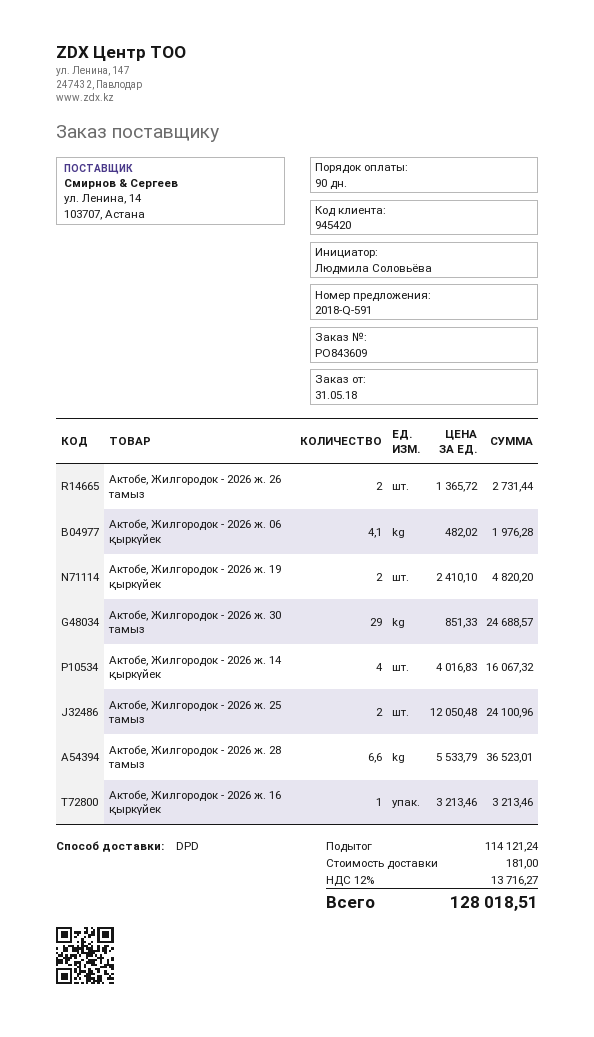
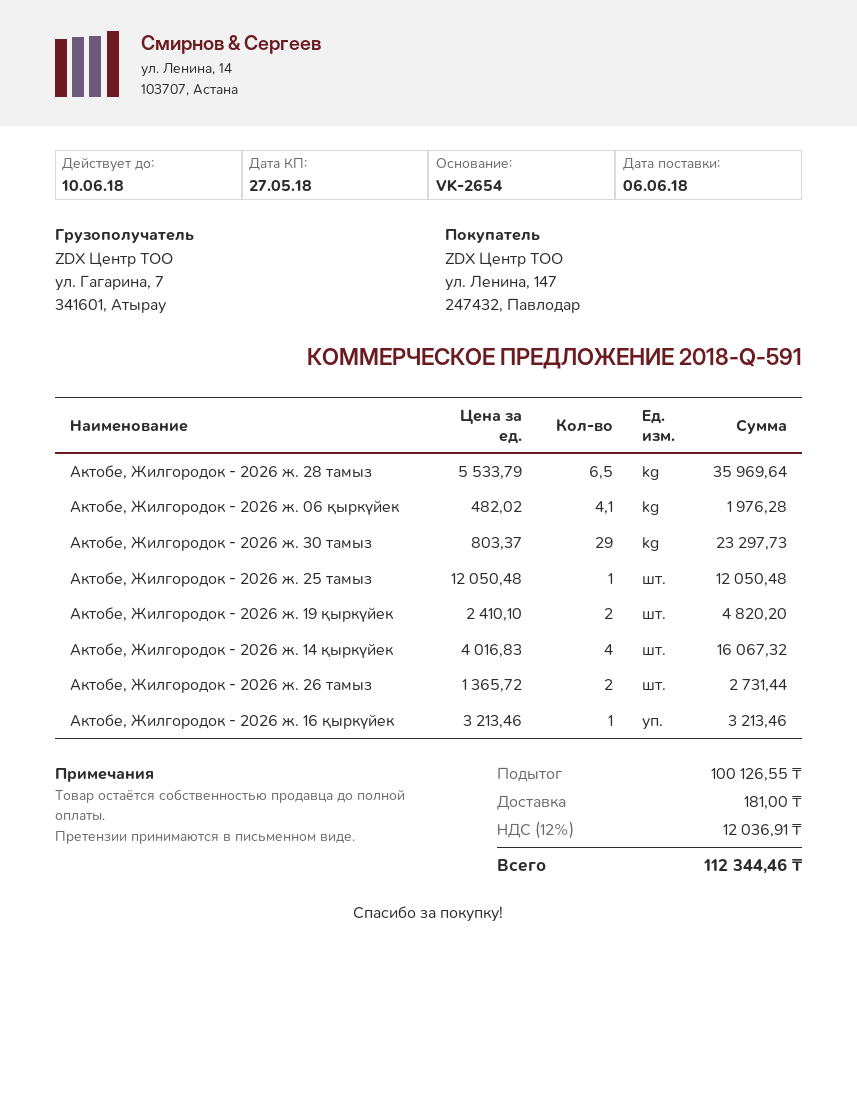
Актобе, Жилгородок - 2026 ж. 30 тамыз: 29 x 851.33 = 24688.57 -> 29 x 803.37 = 23297.73
Актобе, Жилгородок - 2026 ж. 25 тамыз: 2 x 12050.48 = 24100.96 -> 1 x 12050.48 = 12050.48
Актобе, Жилгородок - 2026 ж. 28 тамыз: 6.6 x 5533.79 = 36523.01 -> 6.5 x 5533.79 = 35969.64
subtotal: 114121.24 -> 100126.55
tax: 12% = 13716.27 -> 12% = 12036.91
total: 128018.51 -> 112344.46

